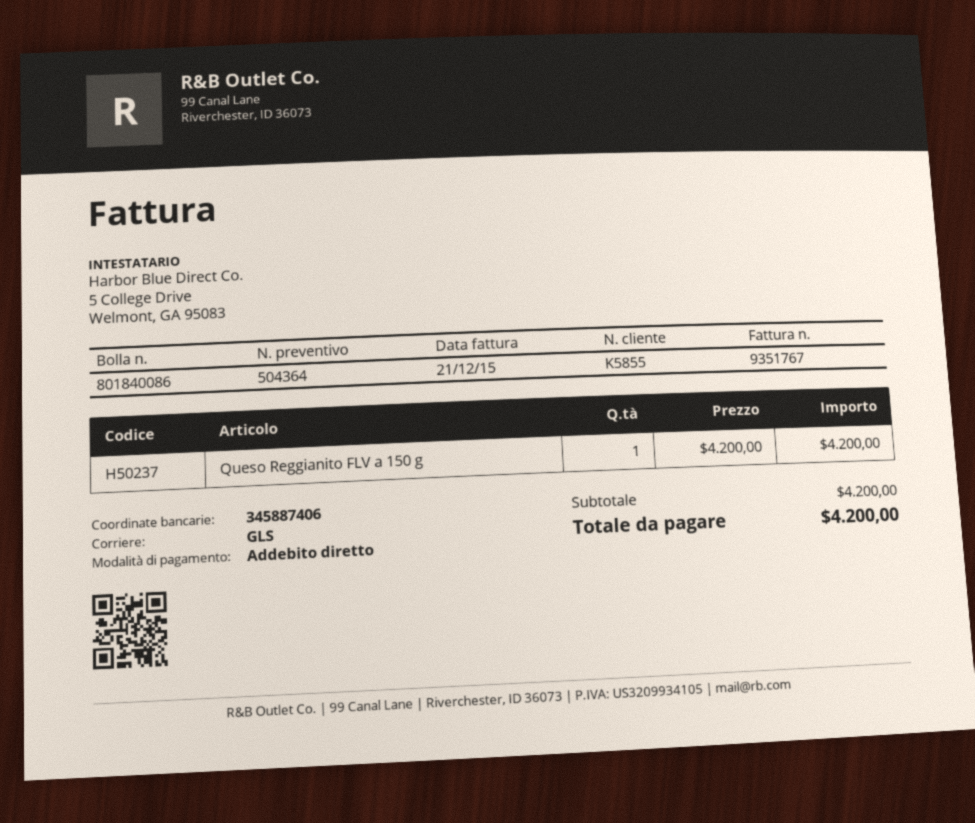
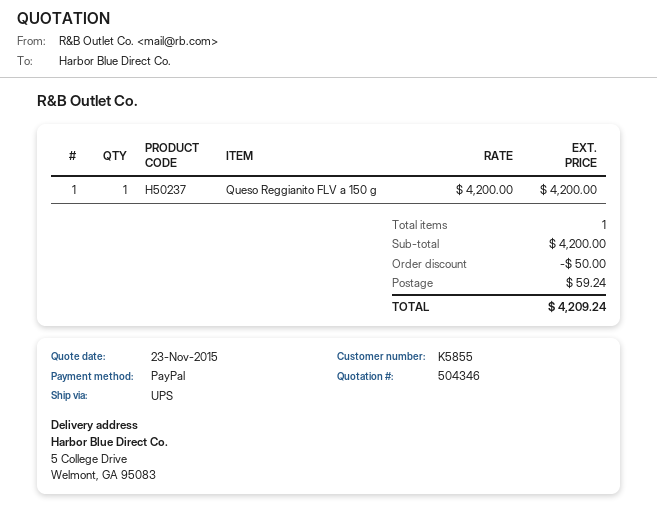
quote number: 504364 -> 504346
payment method: direct debit -> PayPal
shipping method: GLS -> UPS
discount: none -> 50.00
shipping: none -> 59.24
total: 4200.00 -> 4209.24

